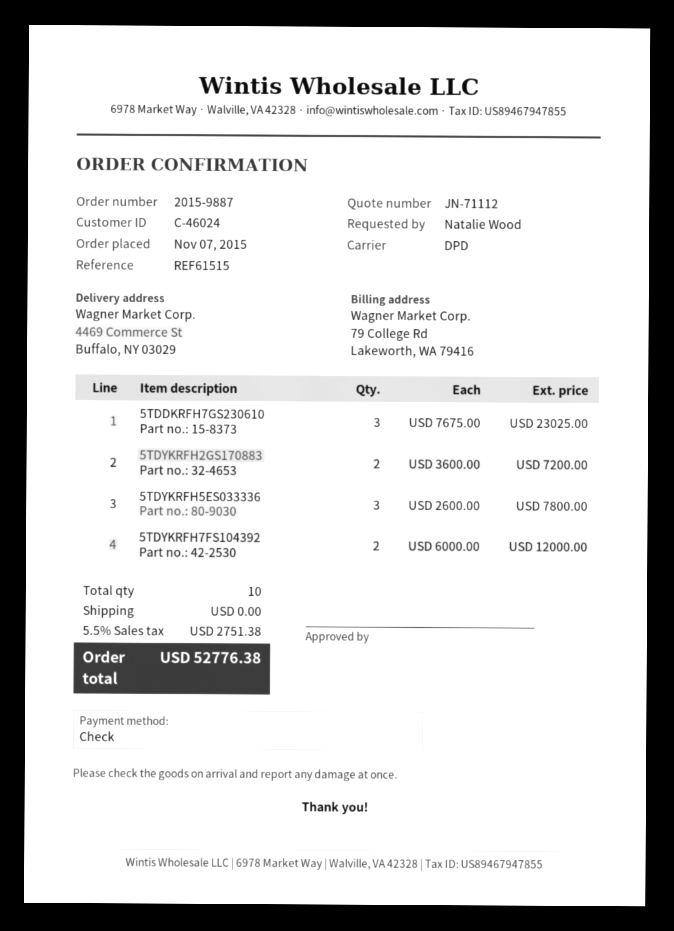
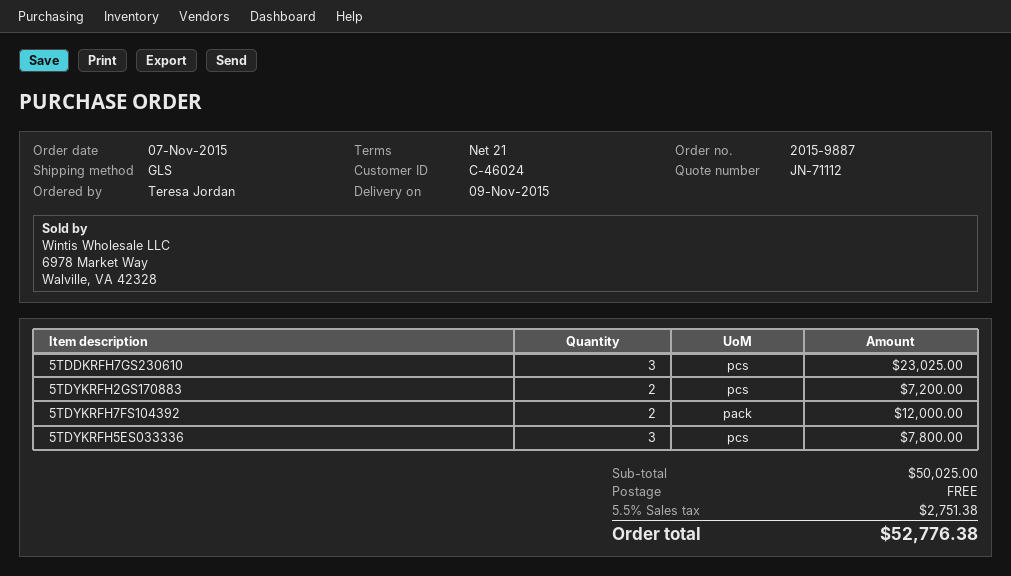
ordered by: Natalie Wood -> Teresa Jordan
shipping method: DPD -> GLS

